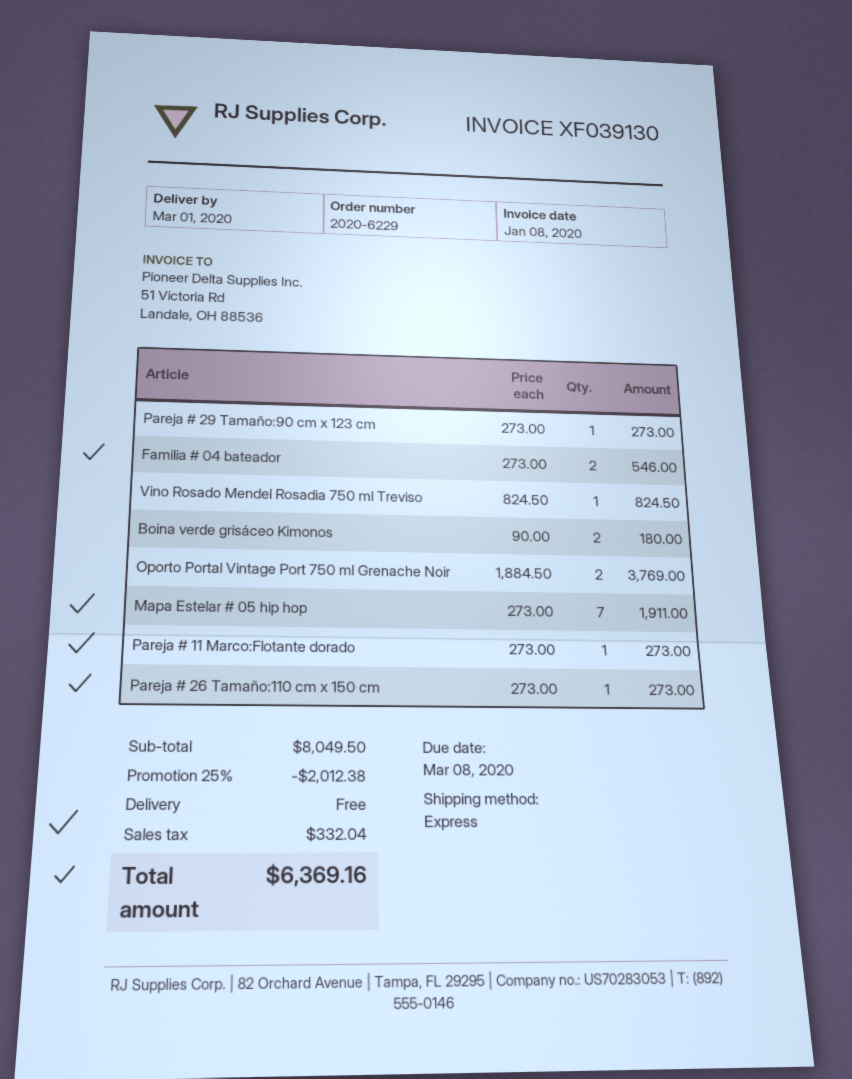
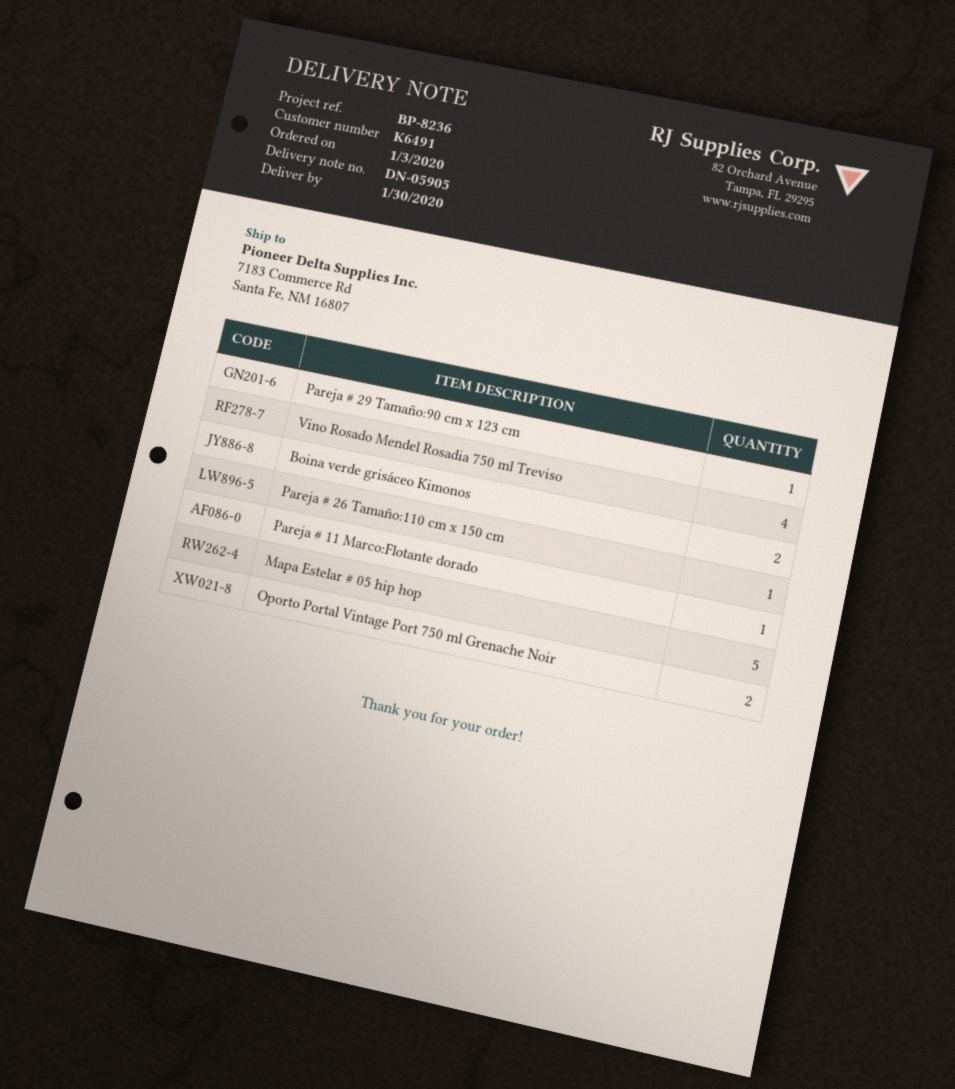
delivery date: 2020-03-01 -> 2020-01-30
Familia # 04 bateador: 2 -> none
Vino Rosado Mendel Rosadia 750 ml Treviso: 1 -> 4
Mapa Estelar # 05 hip hop: 7 -> 5

